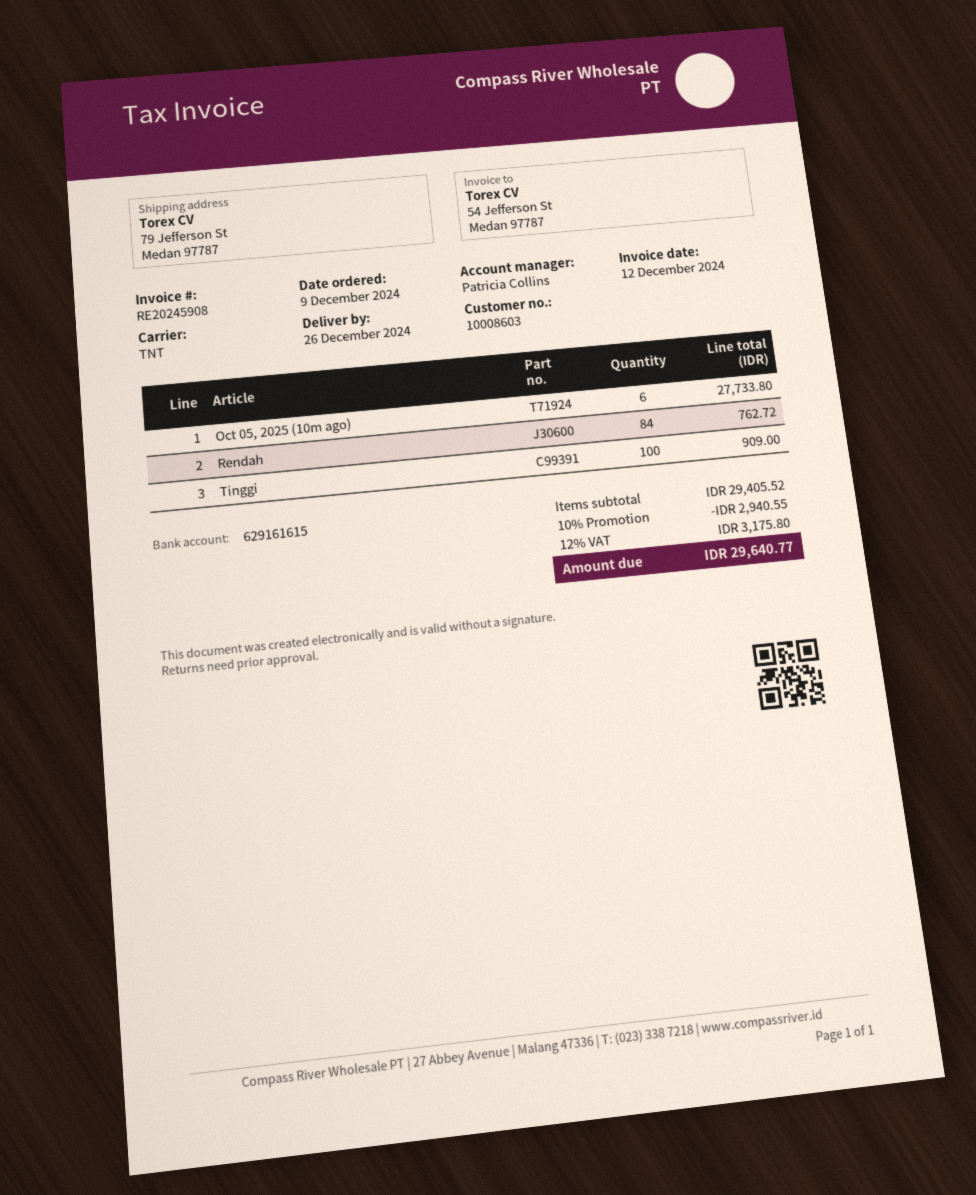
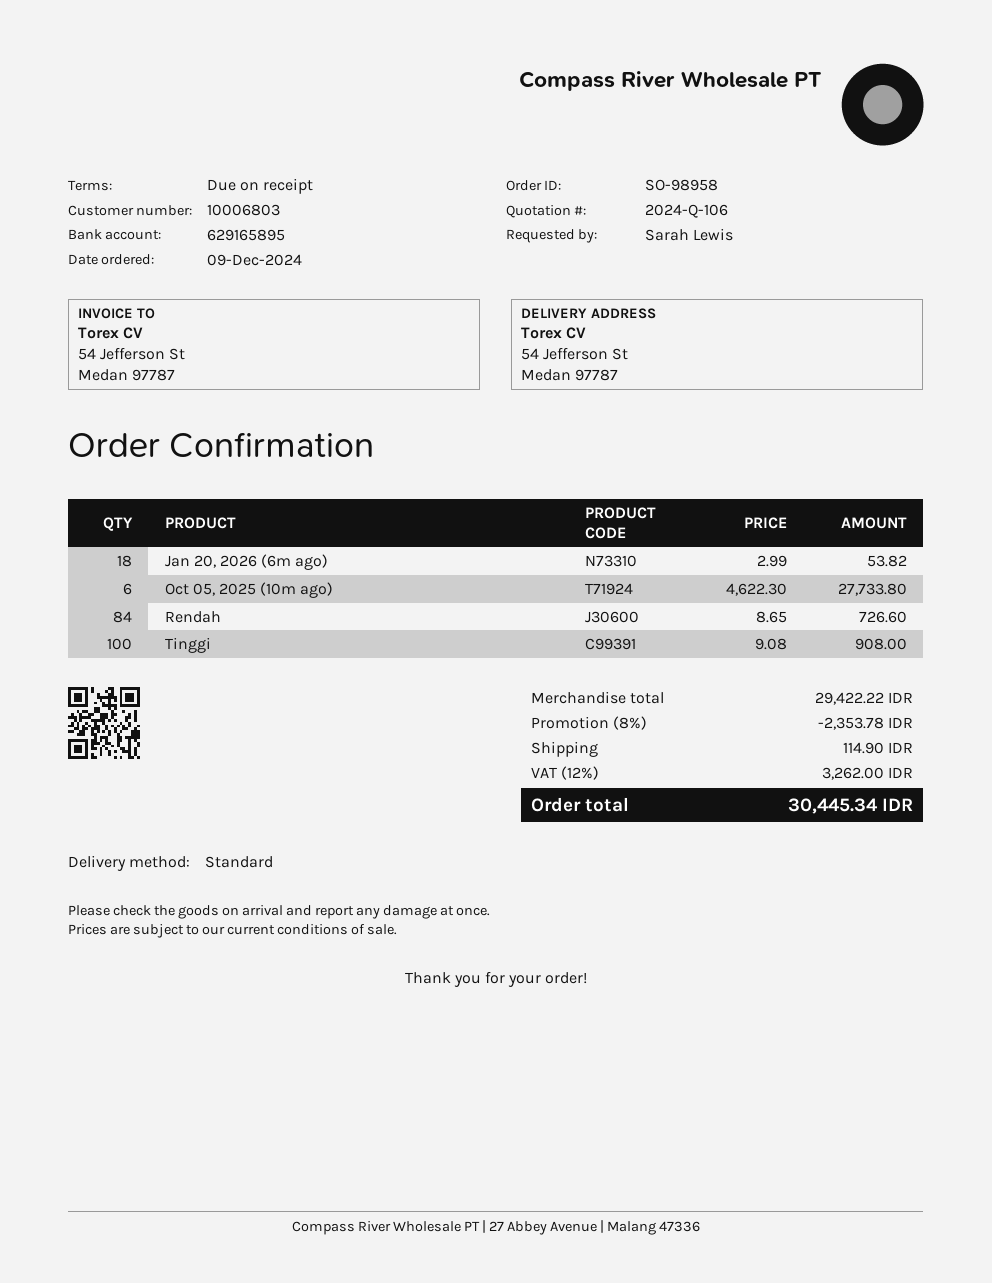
customer number: 10008603 -> 10006803
bank account: 629161615 -> 629165895
shipping method: TNT -> standard
ship to: 79 Jefferson St, Medan 97787 -> 54 Jefferson St, Medan 97787
Rendah: 84 for 762.72 -> 84 for 726.60
Tinggi: 100 for 909.00 -> 100 for 908.00
Jan 20, 2026 (6m ago): none -> 18 for 53.82
subtotal: 29405.52 -> 29422.22
discount: 10% = 2940.55 -> 8% = 2353.78
shipping: none -> 114.90
tax: 12% = 3175.80 -> 12% = 3262.00
total: 29640.77 -> 30445.34

